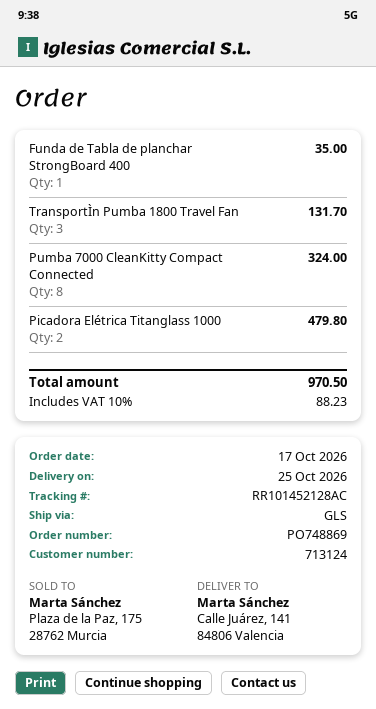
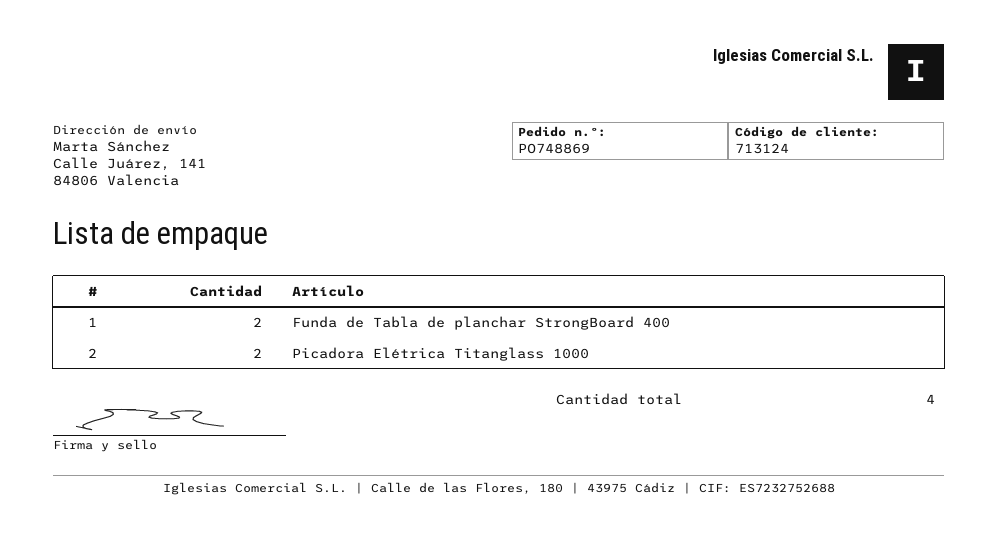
Funda de Tabla de planchar StrongBoard 400: 1 -> 2
TransportÌn Pumba 1800 Travel Fan: 3 -> none
Pumba 7000 CleanKitty Compact Connected: 8 -> none

